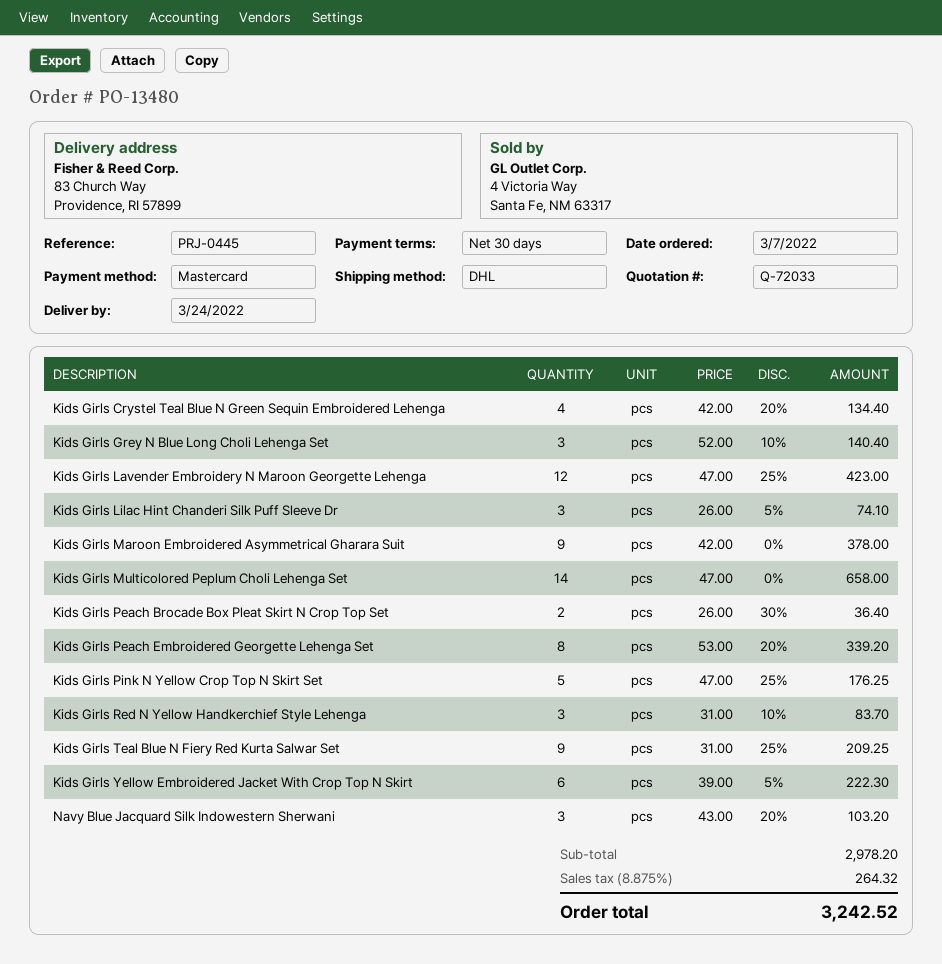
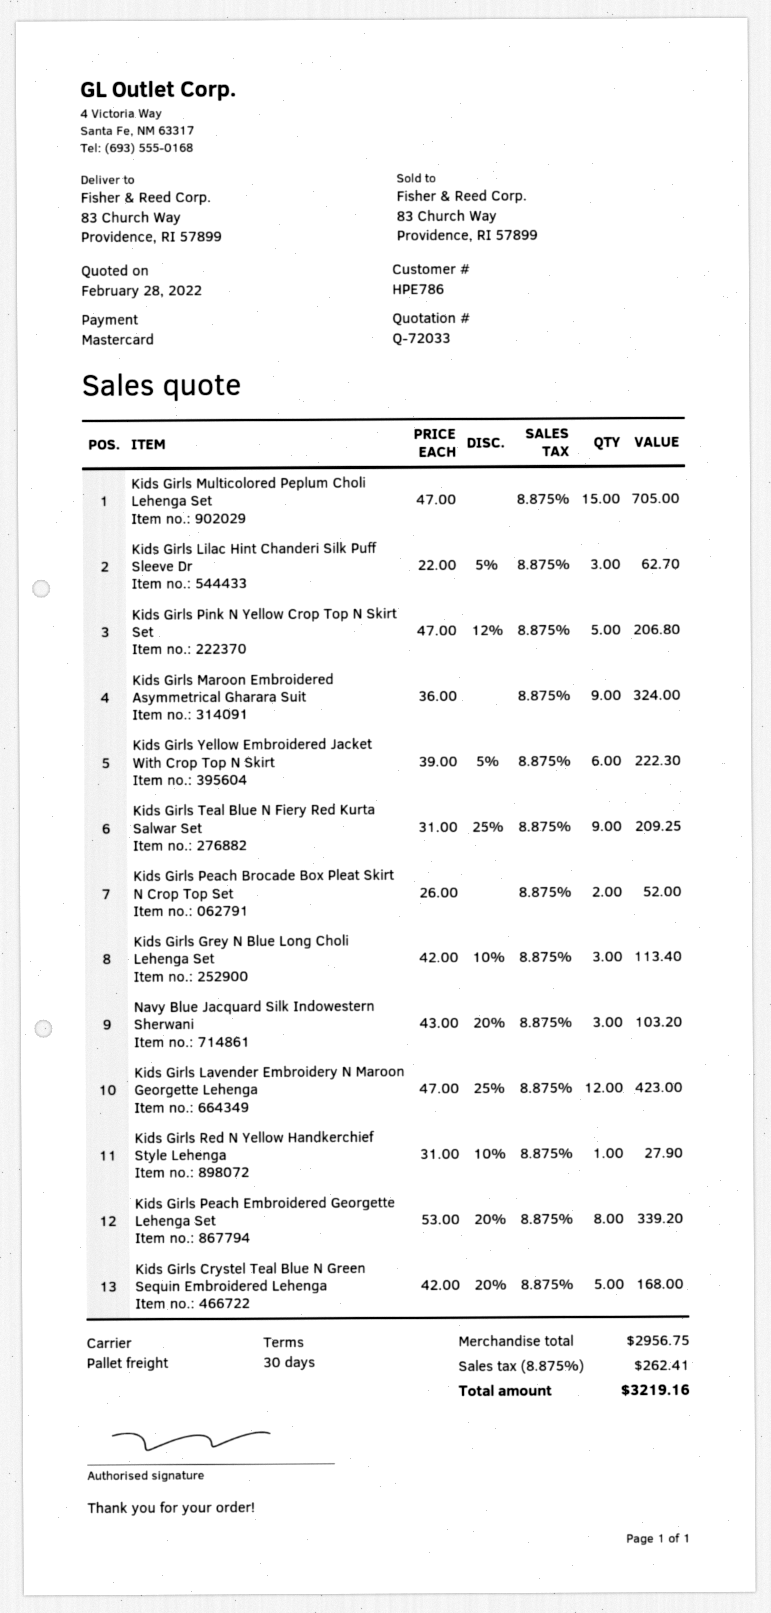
shipping method: DHL -> pallet freight
Kids Girls Crystel Teal Blue N Green Sequin Embroidered Lehenga: 4 x 42.00 - 20% = 134.40 -> 5 x 42.00 - 20% = 168.00
Kids Girls Grey N Blue Long Choli Lehenga Set: 3 x 52.00 - 10% = 140.40 -> 3 x 42.00 - 10% = 113.40
Kids Girls Lilac Hint Chanderi Silk Puff Sleeve Dr: 3 x 26.00 - 5% = 74.10 -> 3 x 22.00 - 5% = 62.70
Kids Girls Maroon Embroidered Asymmetrical Gharara Suit: 9 x 42.00 = 378.00 -> 9 x 36.00 = 324.00
Kids Girls Multicolored Peplum Choli Lehenga Set: 14 x 47.00 = 658.00 -> 15 x 47.00 = 705.00
Kids Girls Peach Brocade Box Pleat Skirt N Crop Top Set: 2 x 26.00 - 30% = 36.40 -> 2 x 26.00 = 52.00
Kids Girls Pink N Yellow Crop Top N Skirt Set: 5 x 47.00 - 25% = 176.25 -> 5 x 47.00 - 12% = 206.80
Kids Girls Red N Yellow Handkerchief Style Lehenga: 3 x 31.00 - 10% = 83.70 -> 1 x 31.00 - 10% = 27.90
subtotal: 2978.20 -> 2956.75
tax: 8.875% = 264.32 -> 8.875% = 262.41
total: 3242.52 -> 3219.16

